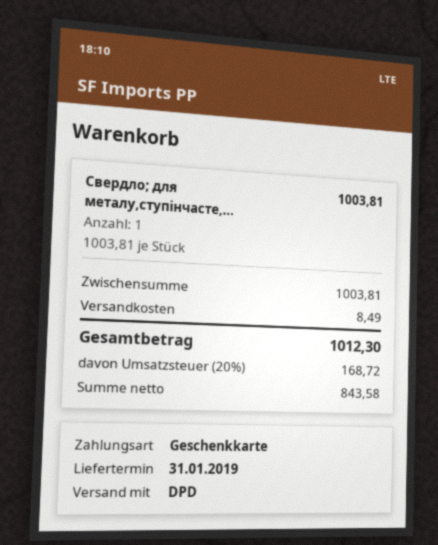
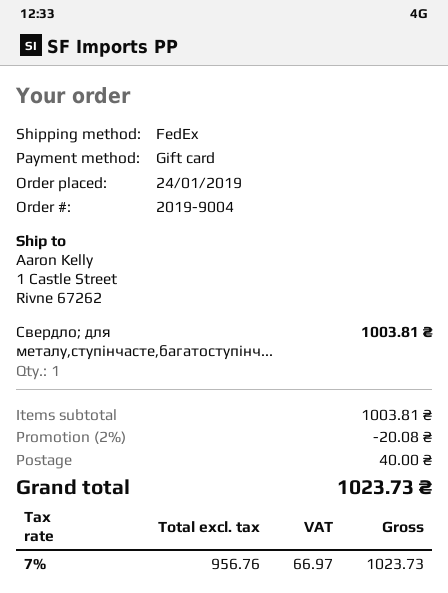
shipping method: DPD -> FedEx
discount: none -> 2% = 20.08
shipping: 8.49 -> 40.00
net: 843.58 -> 956.76
tax: 20% = 168.72 -> 7% = 66.97
total: 1012.30 -> 1023.73

